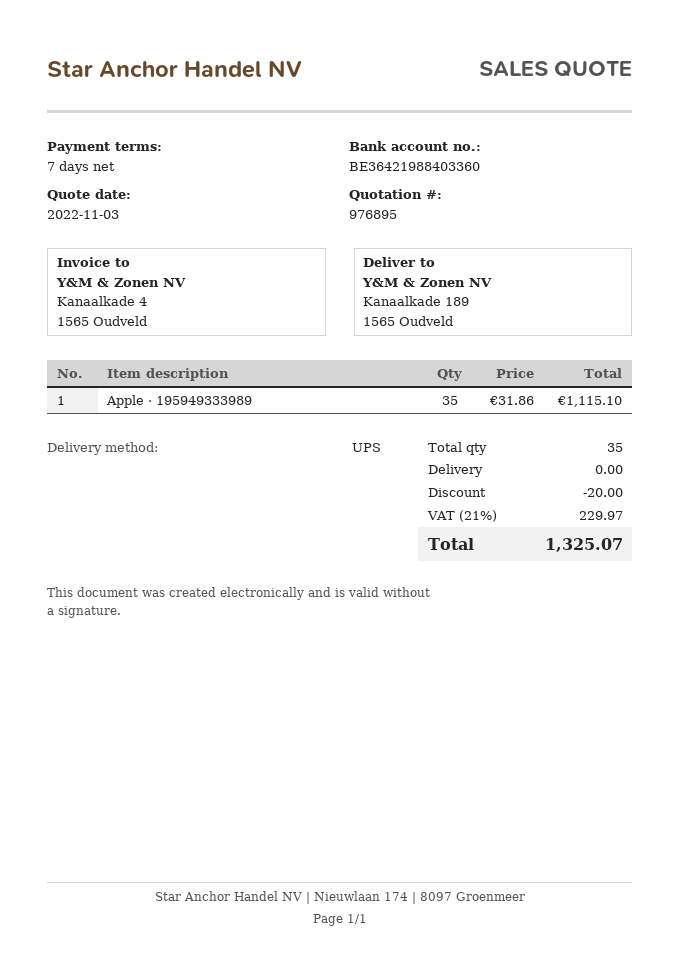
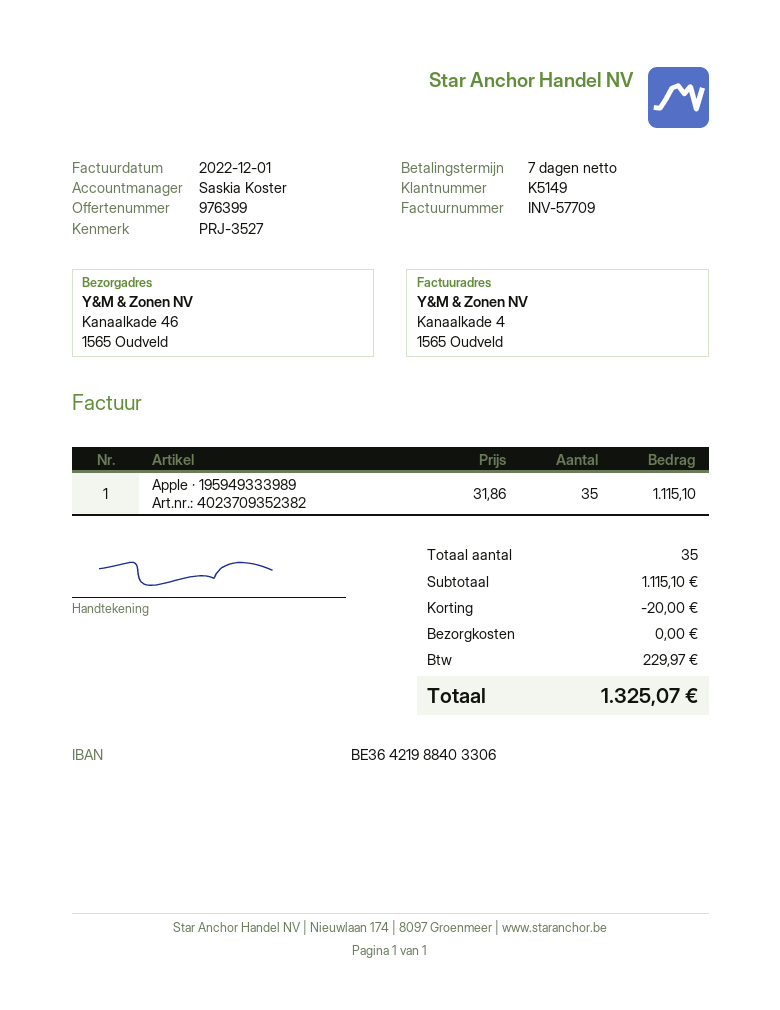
quote number: 976895 -> 976399
bank account: BE36421988403360 -> BE36421988403306
ship to: Kanaalkade 189, 1565 Oudveld -> Kanaalkade 46, 1565 Oudveld

